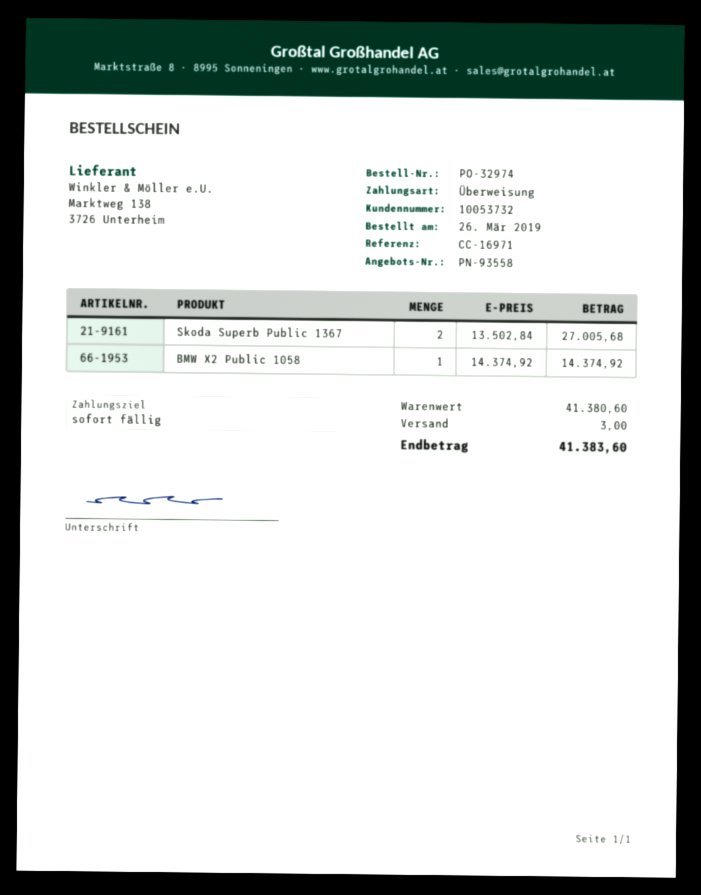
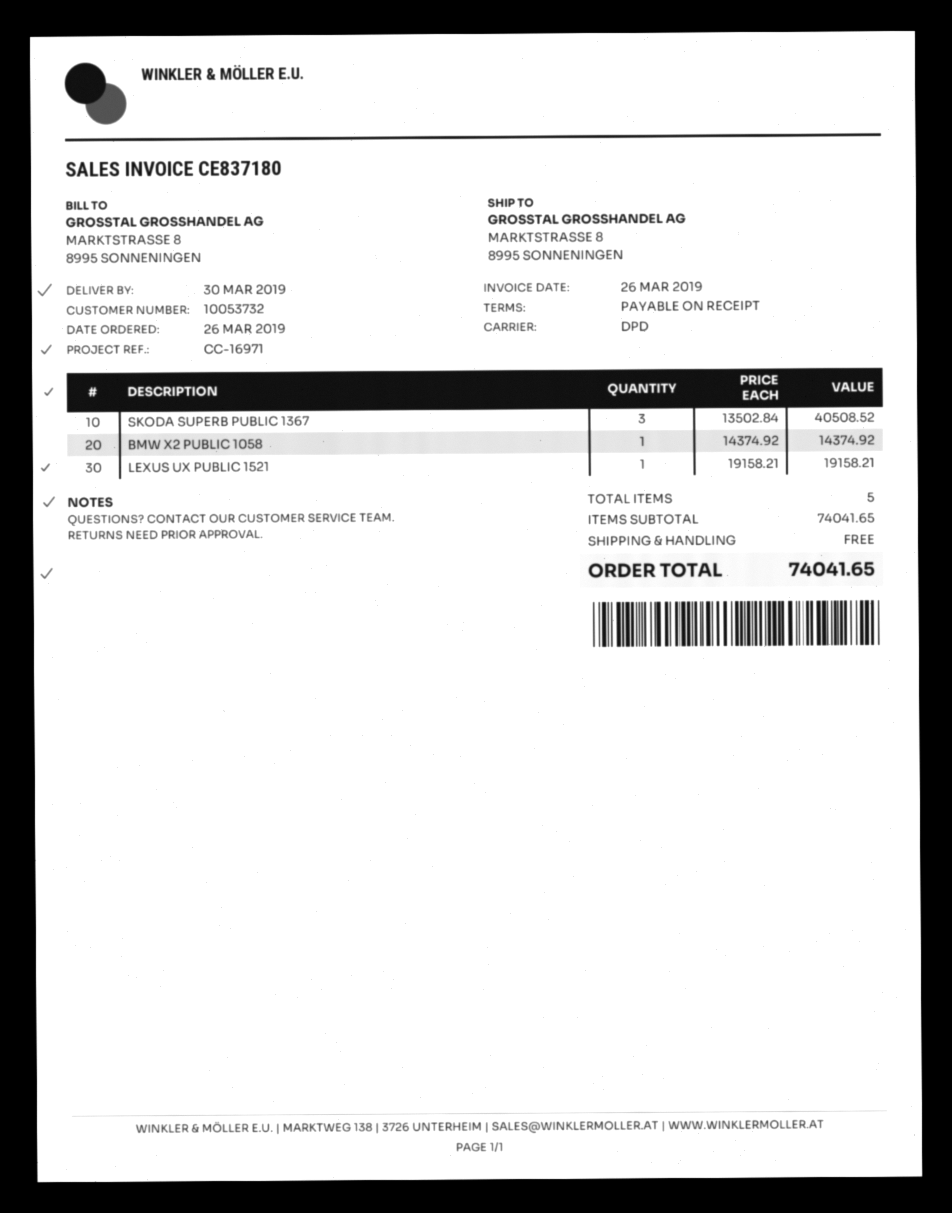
Skoda Superb Public 1367: 2 x 13502.84 = 27005.68 -> 3 x 13502.84 = 40508.52
LEXUS UX PUBLIC 1521: none -> 1 x 19158.21 = 19158.21
subtotal: 41380.60 -> 74041.65
shipping: 3.00 -> 0.00
total: 41383.60 -> 74041.65

